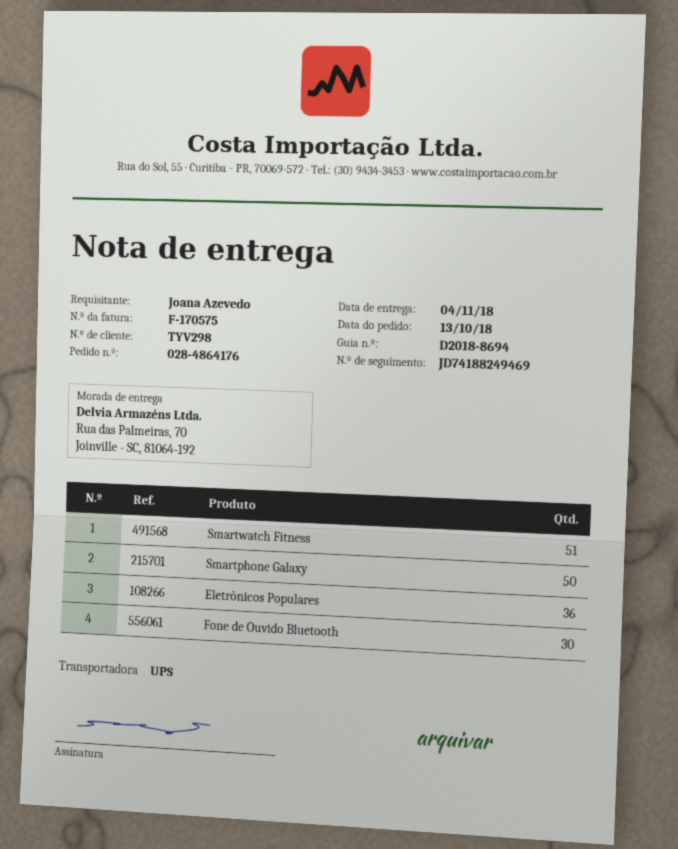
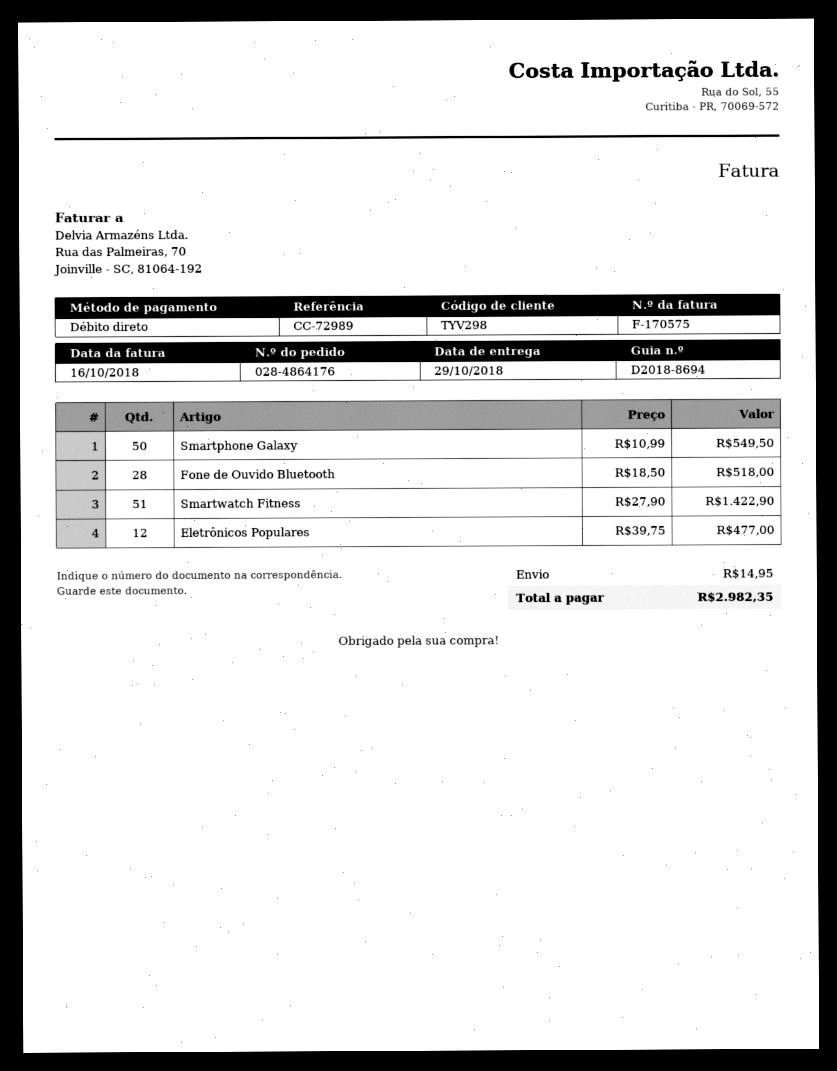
delivery date: 2018-11-04 -> 2018-10-29
Eletrônicos Populares: 36 -> 12
Fone de Ouvido Bluetooth: 30 -> 28

